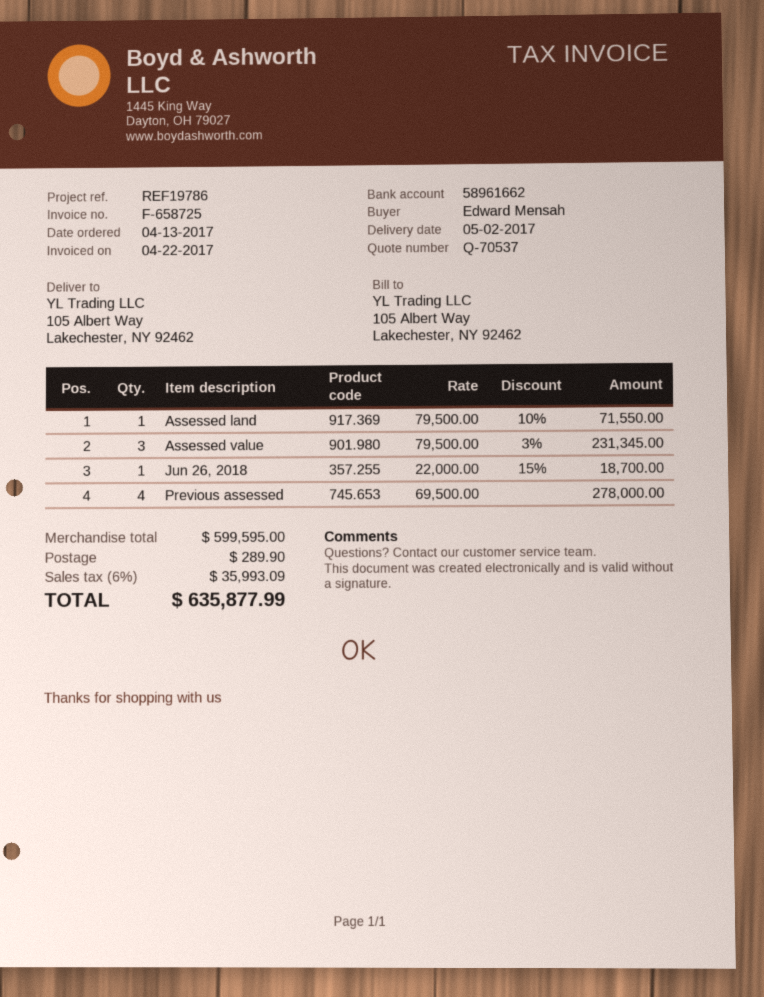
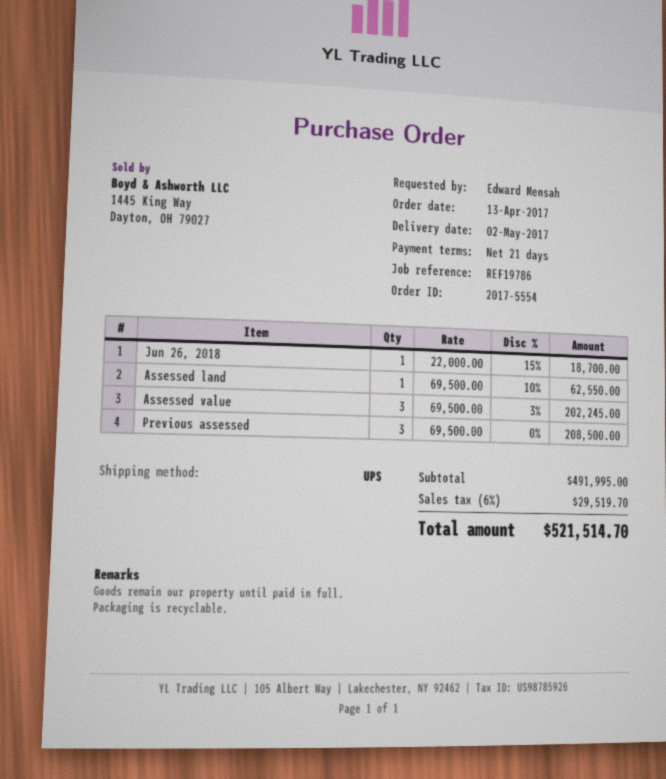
Assessed land: 1 x 79500.00 - 10% = 71550.00 -> 1 x 69500.00 - 10% = 62550.00
Assessed value: 3 x 79500.00 - 3% = 231345.00 -> 3 x 69500.00 - 3% = 202245.00
Previous assessed: 4 x 69500.00 = 278000.00 -> 3 x 69500.00 = 208500.00
subtotal: 599595.00 -> 491995.00
shipping: 289.90 -> none
tax: 6% = 35993.09 -> 6% = 29519.70
total: 635877.99 -> 521514.70

